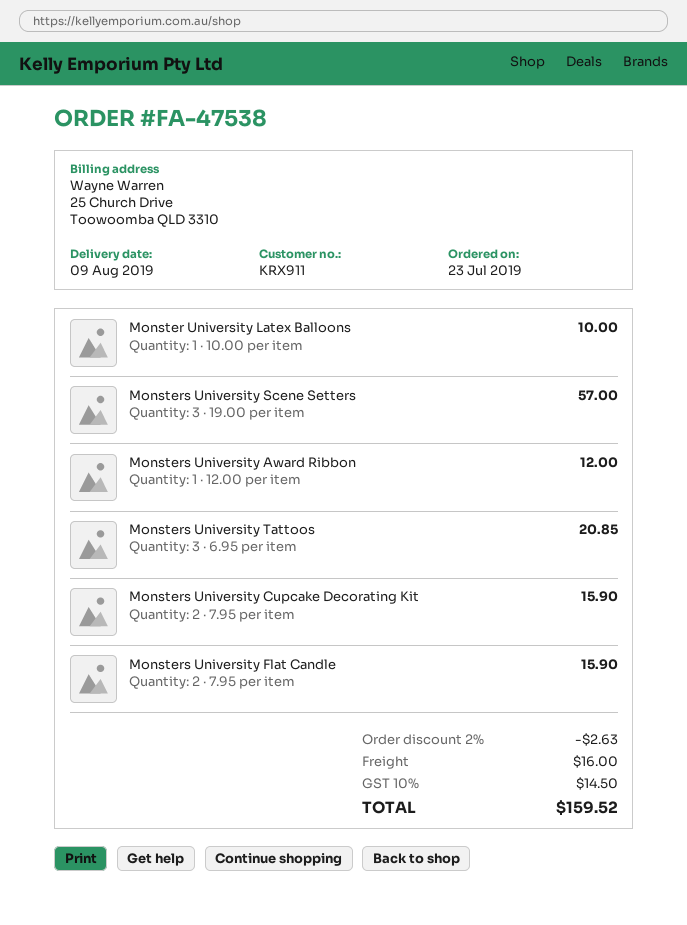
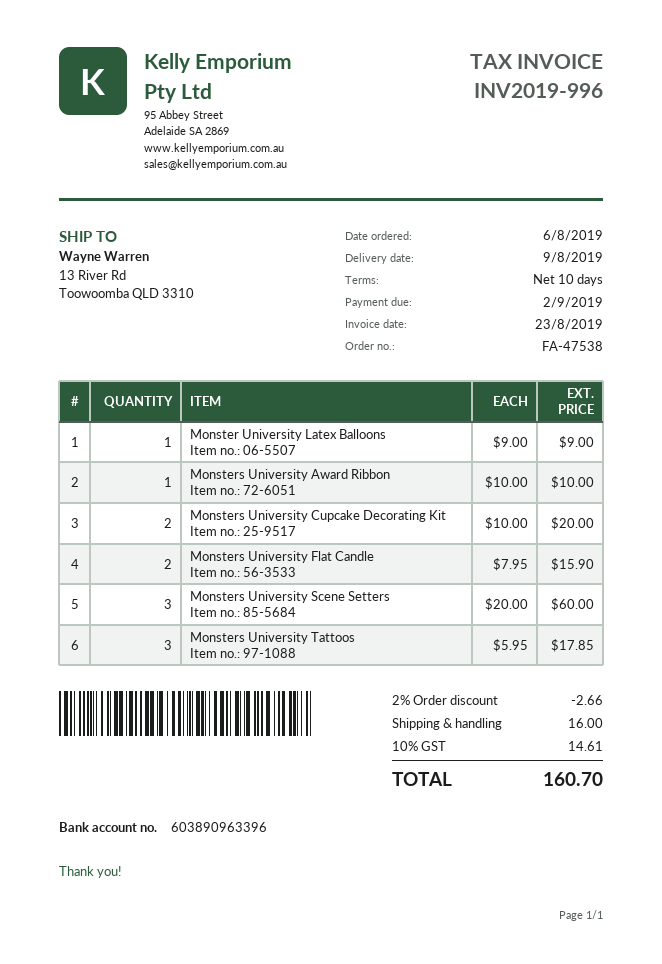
order date: 2019-07-23 -> 2019-08-06
Monster University Latex Balloons: 1 x 10.00 = 10.00 -> 1 x 9.00 = 9.00
Monsters University Scene Setters: 3 x 19.00 = 57.00 -> 3 x 20.00 = 60.00
Monsters University Award Ribbon: 1 x 12.00 = 12.00 -> 1 x 10.00 = 10.00
Monsters University Tattoos: 3 x 6.95 = 20.85 -> 3 x 5.95 = 17.85
Monsters University Cupcake Decorating Kit: 2 x 7.95 = 15.90 -> 2 x 10.00 = 20.00
discount: 2% = 2.63 -> 2% = 2.66
tax: 10% = 14.50 -> 10% = 14.61
total: 159.52 -> 160.70

